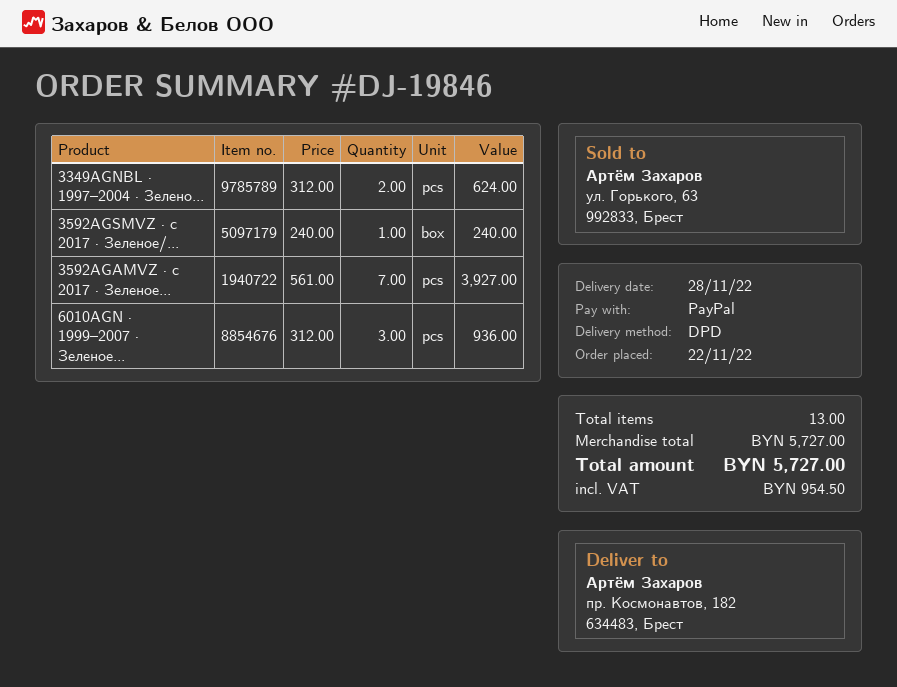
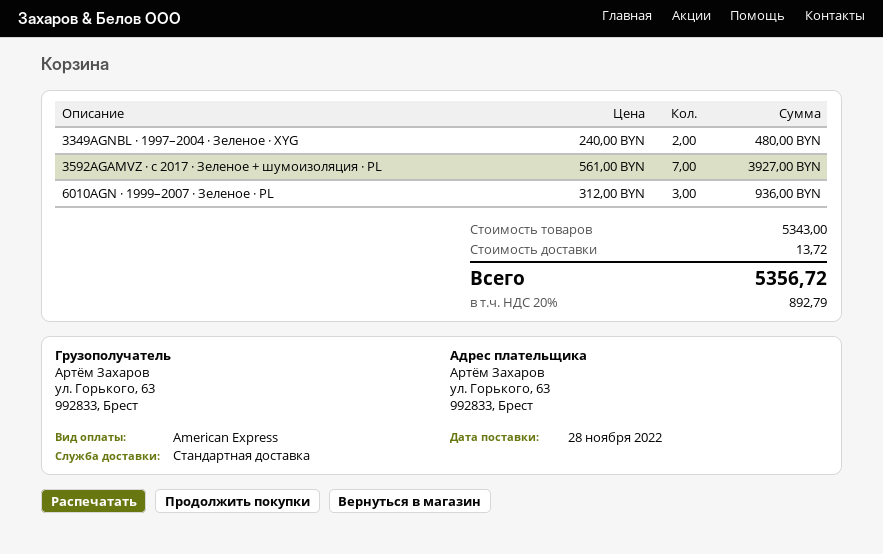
payment method: PayPal -> American Express
shipping method: DPD -> standard
ship to: пр. Космонавтов, 182, 634483, Брест -> ул. Горького, 63, 992833, Брест
3349AGNBL · 1997–2004 · Зелено...: 2 x 312.00 = 624.00 -> 2 x 240.00 = 480.00
3592AGSMVZ · с 2017 · Зеленое/...: 1 x 240.00 = 240.00 -> none
subtotal: 5727.00 -> 5343.00
shipping: none -> 13.72
tax: 954.50 -> 892.79
total: 5727.00 -> 5356.72

